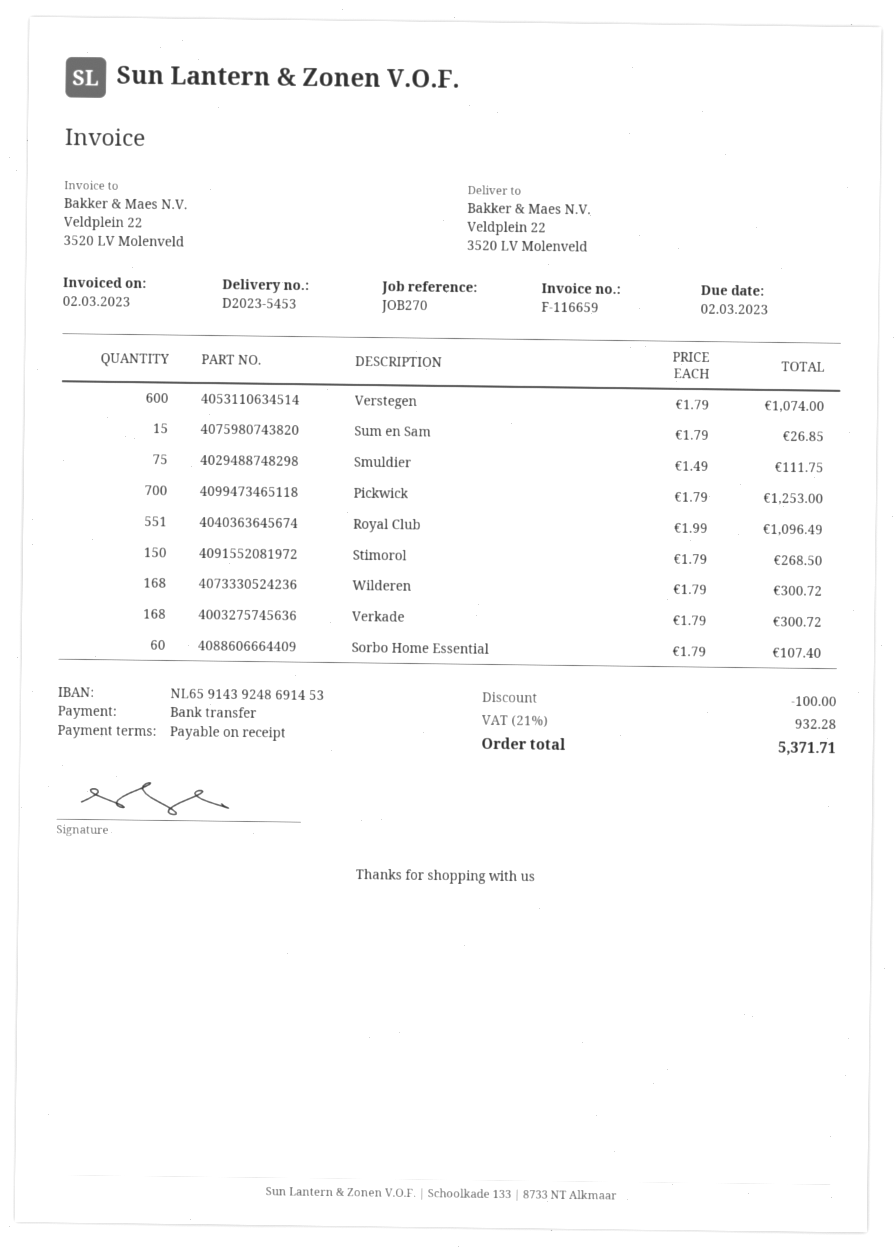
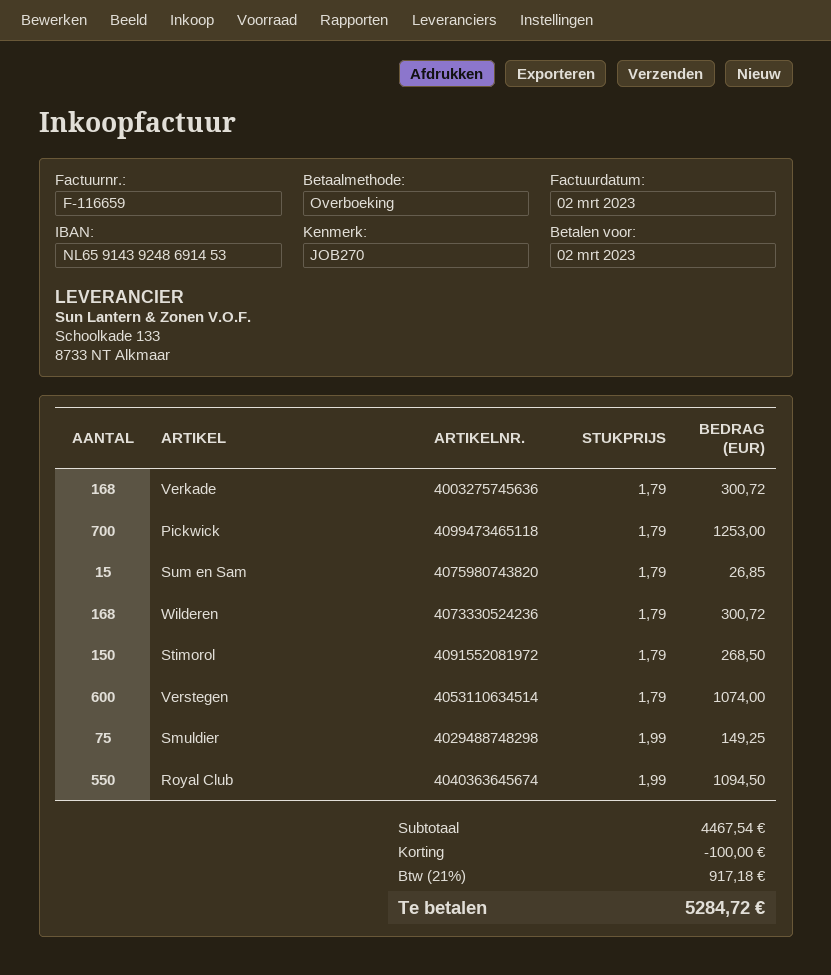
Smuldier: 75 x 1.49 = 111.75 -> 75 x 1.99 = 149.25
Royal Club: 551 x 1.99 = 1096.49 -> 550 x 1.99 = 1094.50
Sorbo Home Essential: 60 x 1.79 = 107.40 -> none
tax: 21% = 932.28 -> 21% = 917.18
total: 5371.71 -> 5284.72

